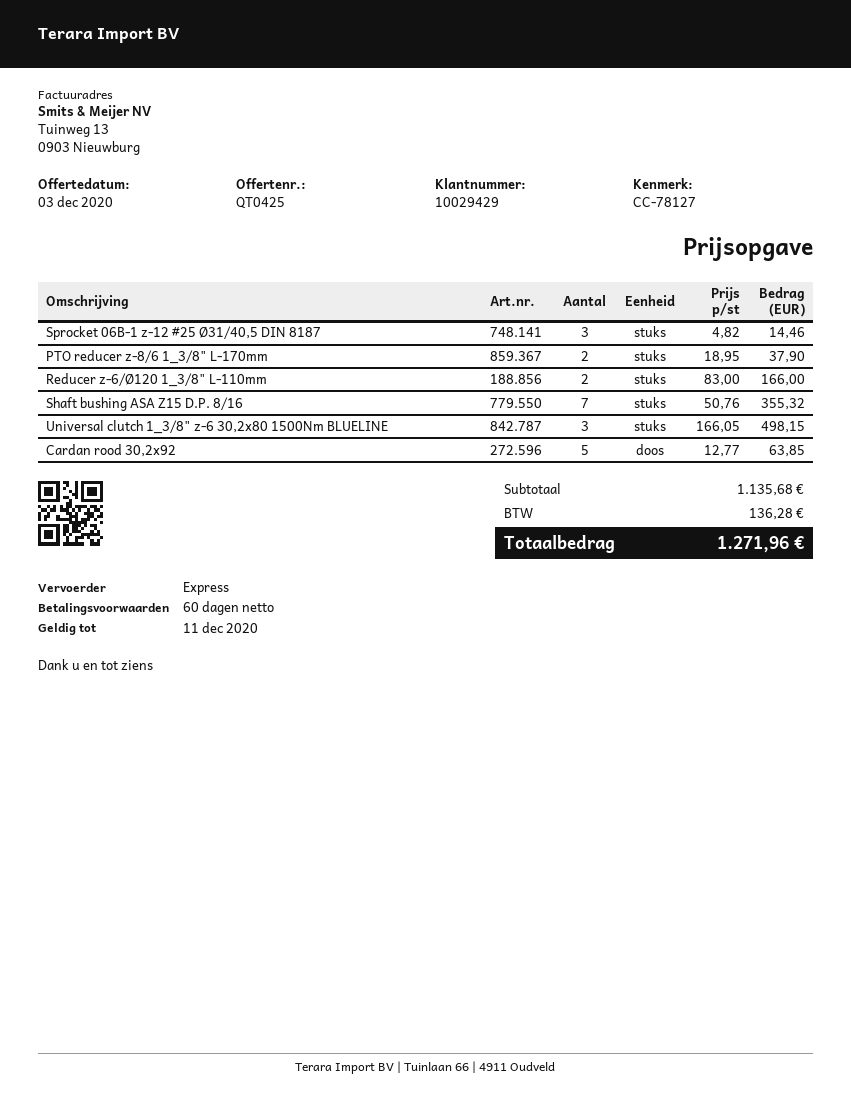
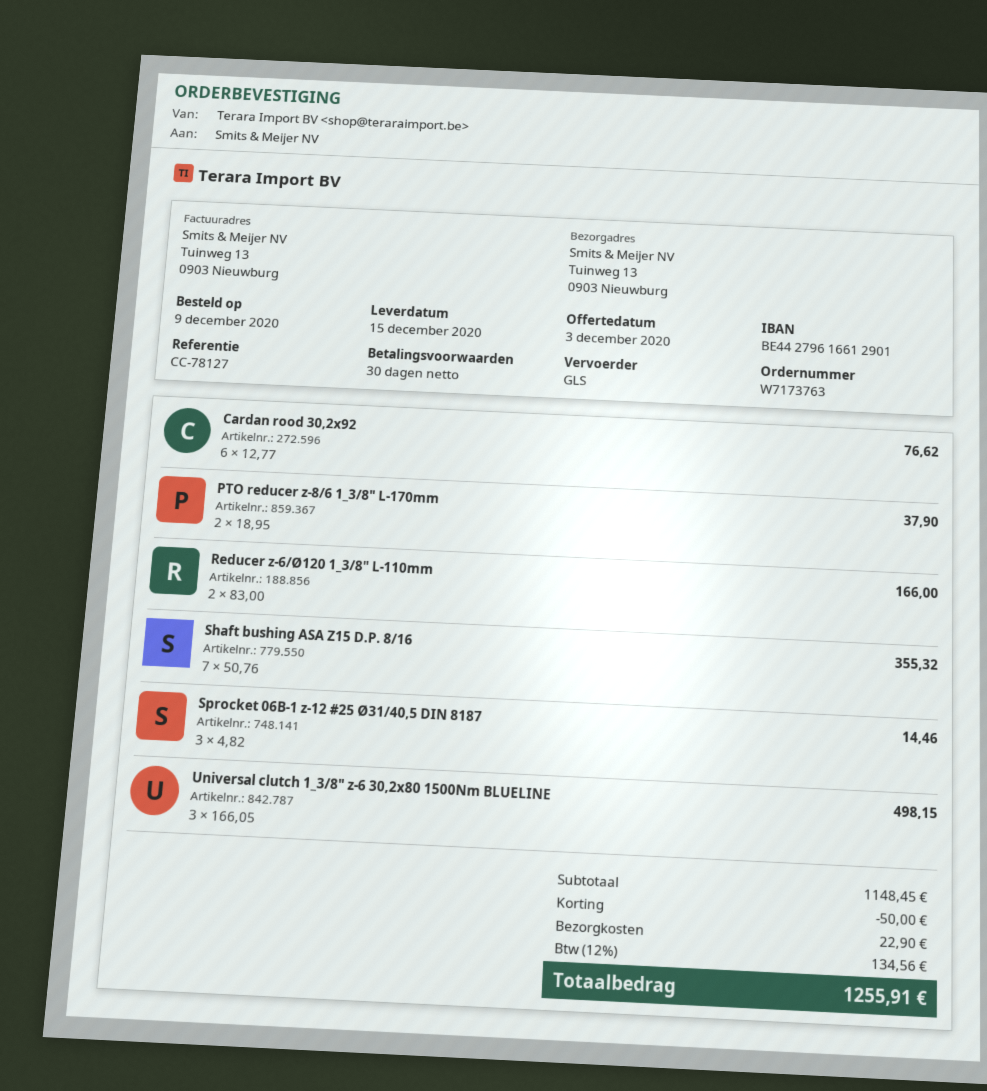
payment terms: 60 days -> 30 days
shipping method: express -> GLS
Cardan rood 30,2x92: 5 x 12.77 = 63.85 -> 6 x 12.77 = 76.62
subtotal: 1135.68 -> 1148.45
discount: none -> 50.00
shipping: none -> 22.90
tax: 136.28 -> 134.56
total: 1271.96 -> 1255.91

